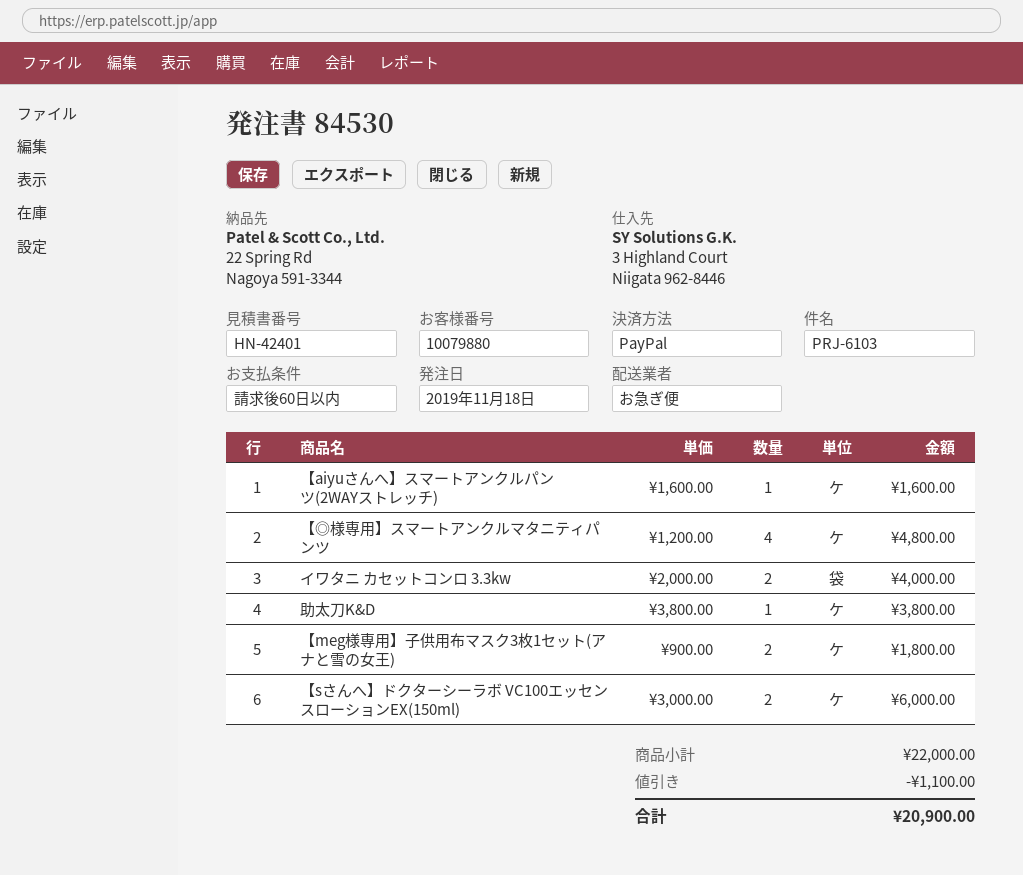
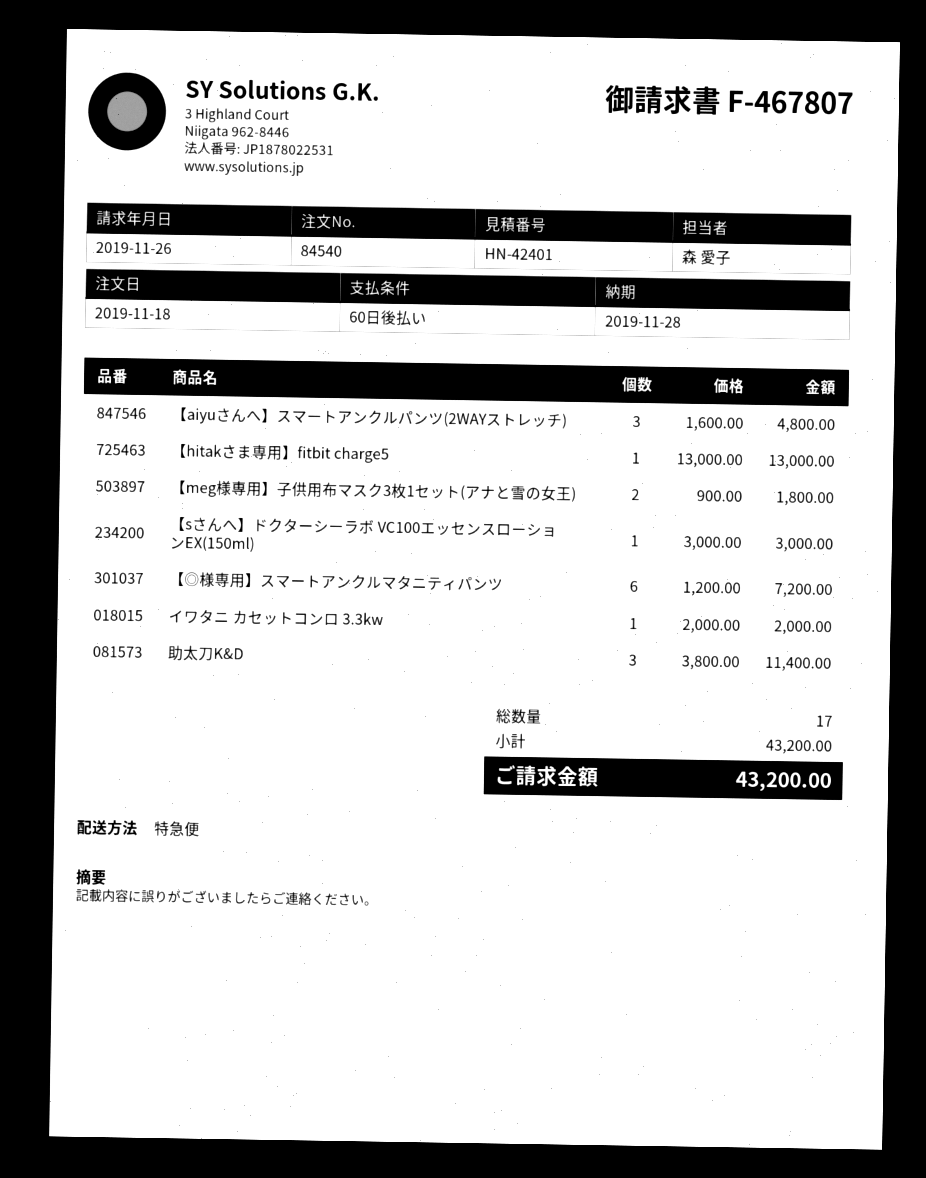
order number: 84530 -> 84540
【aiyuさんへ】スマートアンクルパンツ(2WAYストレッチ): 1 x 1600.00 = 1600.00 -> 3 x 1600.00 = 4800.00
【◎様専用】スマートアンクルマタニティパンツ: 4 x 1200.00 = 4800.00 -> 6 x 1200.00 = 7200.00
イワタニ カセットコンロ 3.3kw: 2 x 2000.00 = 4000.00 -> 1 x 2000.00 = 2000.00
助太刀K&D: 1 x 3800.00 = 3800.00 -> 3 x 3800.00 = 11400.00
【sさんへ】ドクターシーラボ VC100エッセンスローションEX(150ml): 2 x 3000.00 = 6000.00 -> 1 x 3000.00 = 3000.00
【hitakさま専用】fitbit charge5: none -> 1 x 13000.00 = 13000.00
subtotal: 22000.00 -> 43200.00
discount: 1100.00 -> none
total: 20900.00 -> 43200.00

